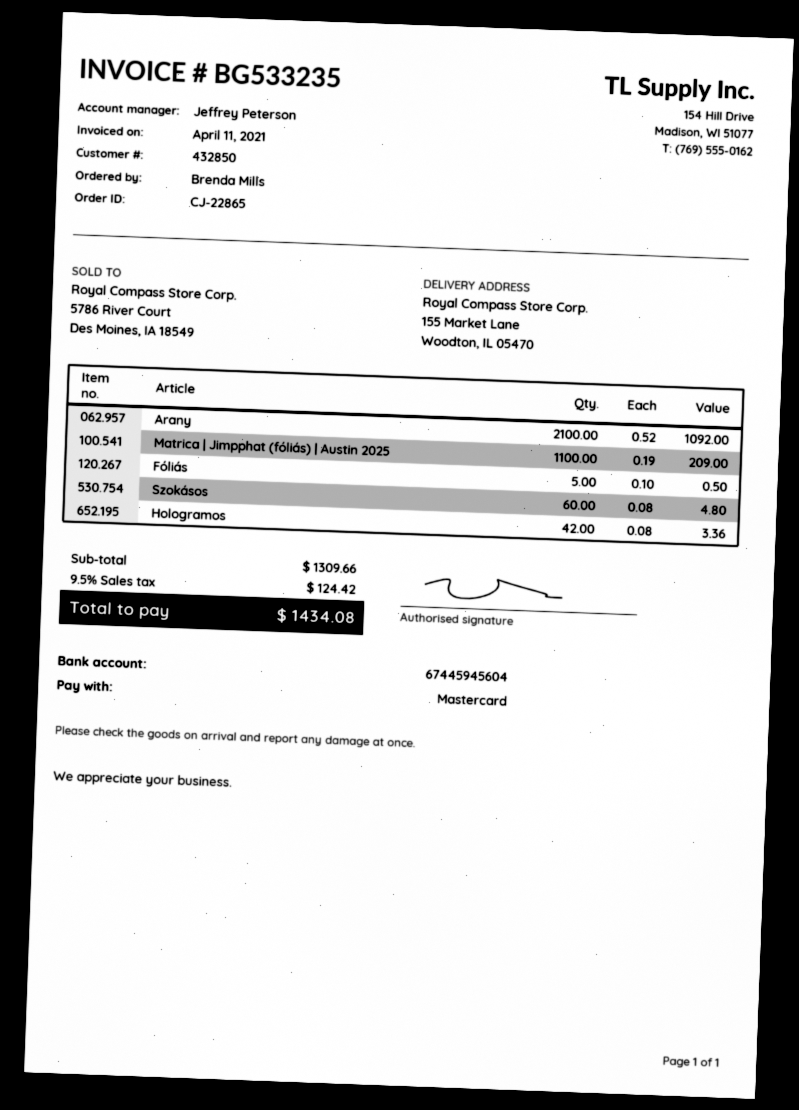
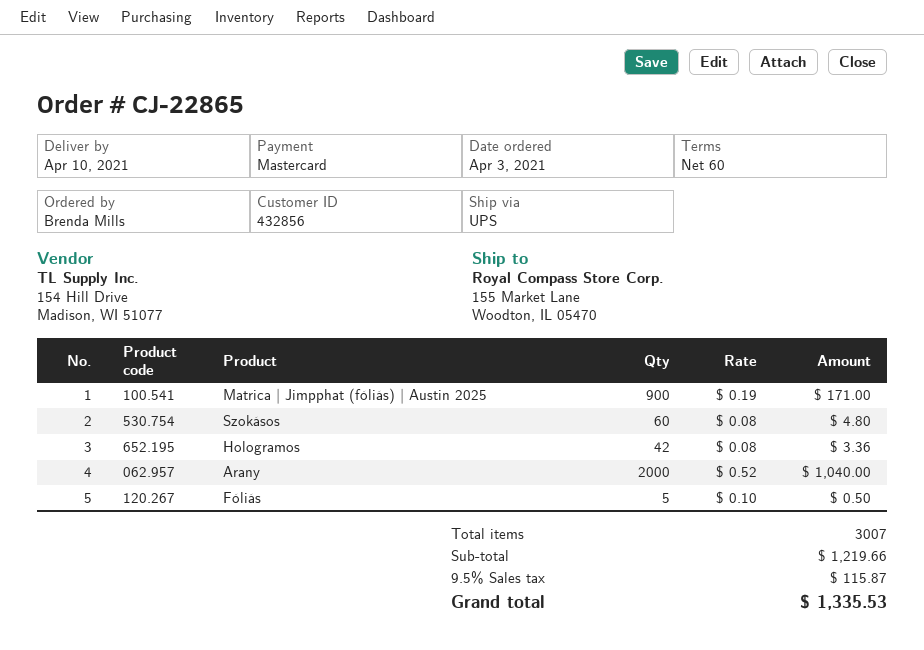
customer number: 432850 -> 432856
Arany: 2100 x 0.52 = 1092.00 -> 2000 x 0.52 = 1040.00
Matrica | Jimpphat (fóliás) | Austin 2025: 1100 x 0.19 = 209.00 -> 900 x 0.19 = 171.00
subtotal: 1309.66 -> 1219.66
tax: 9.5% = 124.42 -> 9.5% = 115.87
total: 1434.08 -> 1335.53

